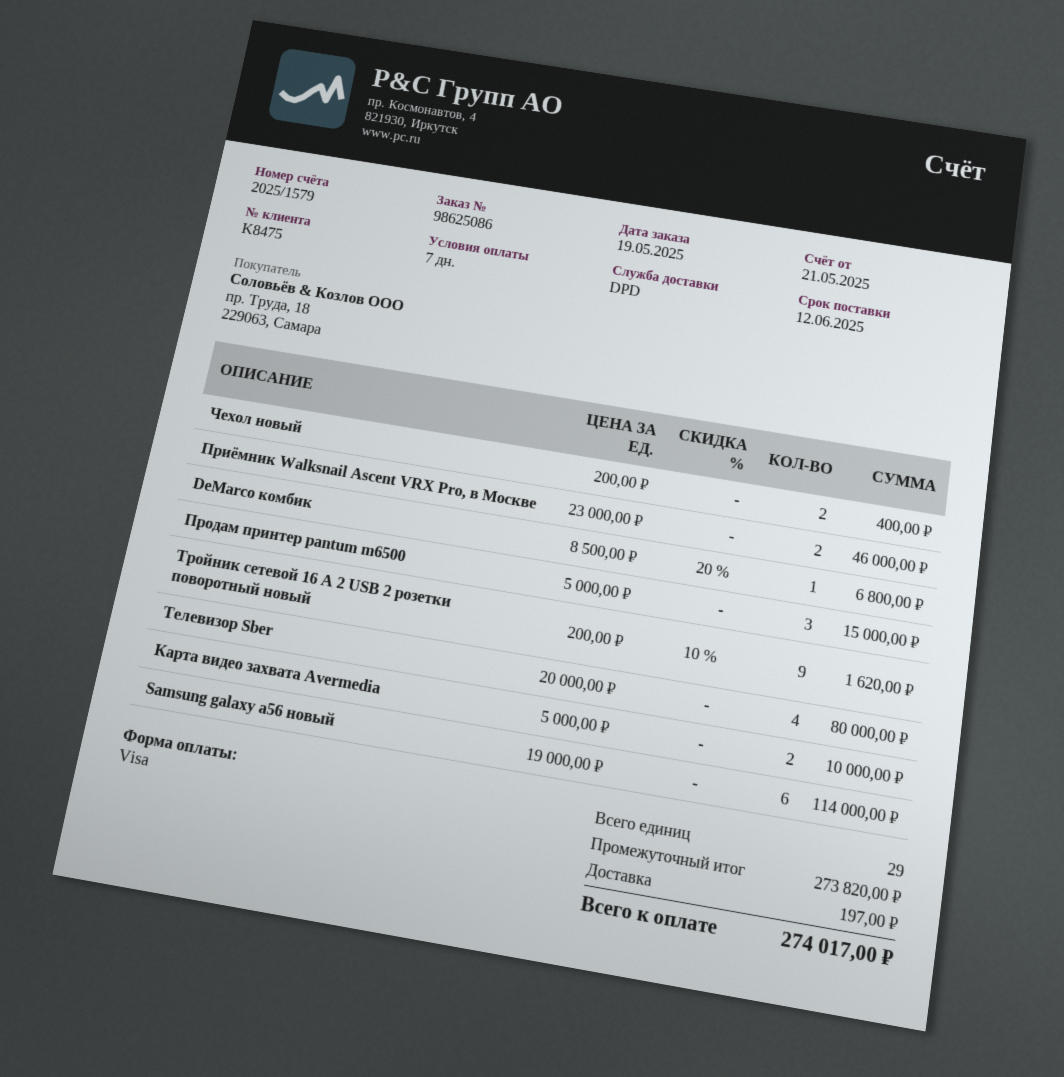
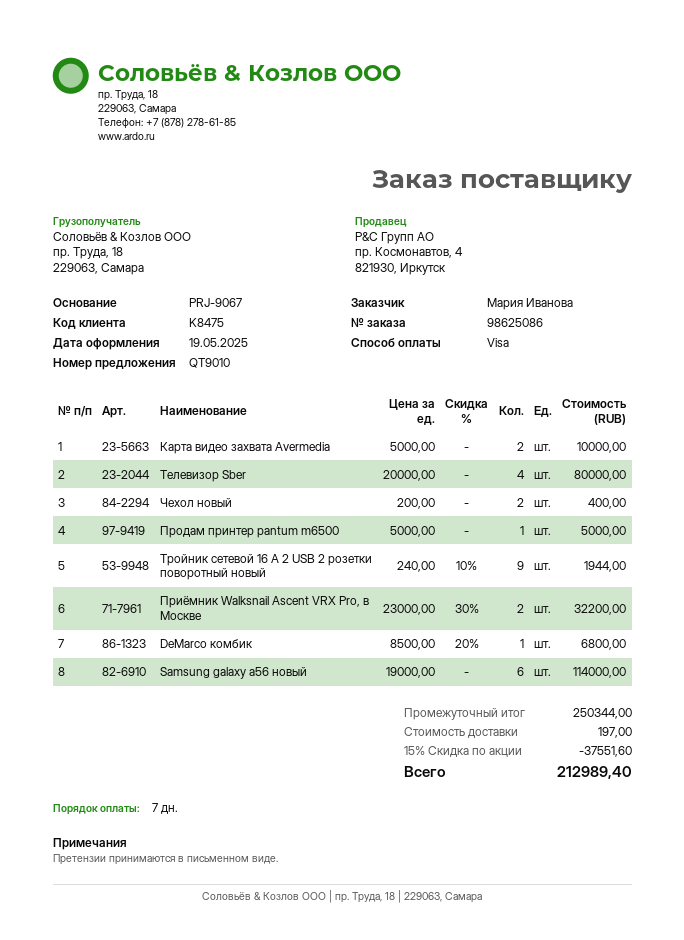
Приёмник Walksnail Ascent VRX Pro, в Москве: 2 x 23000.00 = 46000.00 -> 2 x 23000.00 - 30% = 32200.00
Продам принтер pantum m6500: 3 x 5000.00 = 15000.00 -> 1 x 5000.00 = 5000.00
Тройник сетевой 16 А 2 USB 2 розетки поворотный новый: 9 x 200.00 - 10% = 1620.00 -> 9 x 240.00 - 10% = 1944.00
subtotal: 273820.00 -> 250344.00
discount: none -> 15% = 37551.60
total: 274017.00 -> 212989.40

